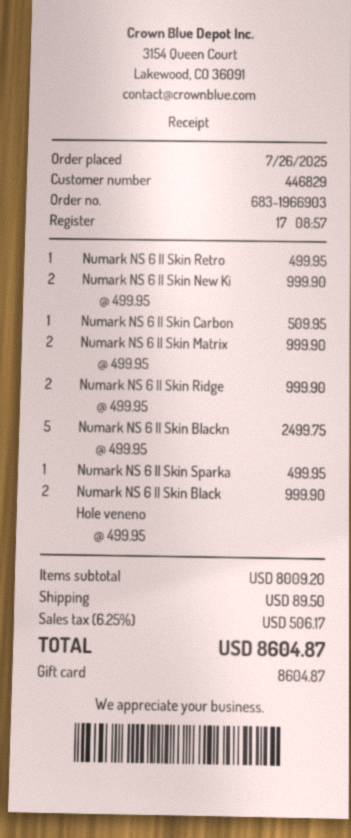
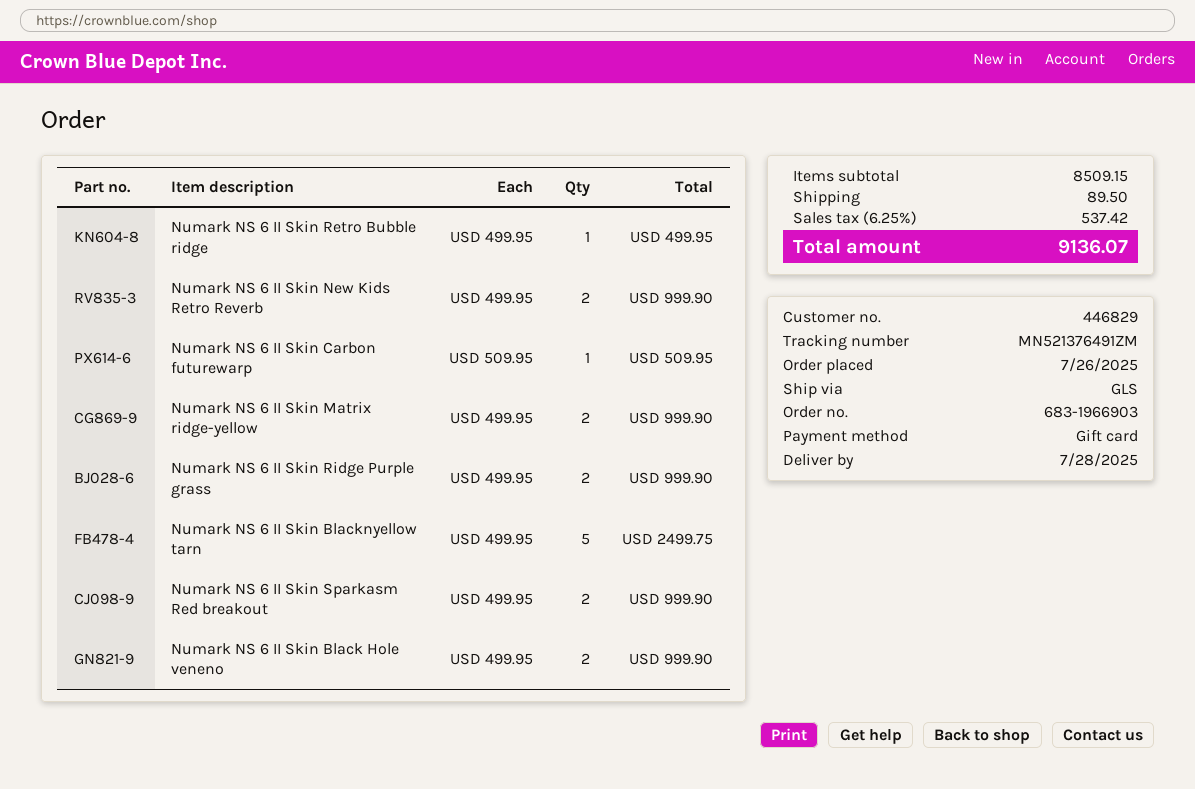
Numark NS 6 II Skin Sparka: 1 x 499.95 = 499.95 -> 2 x 499.95 = 999.90
subtotal: 8009.20 -> 8509.15
tax: 6.25% = 506.17 -> 6.25% = 537.42
total: 8604.87 -> 9136.07

